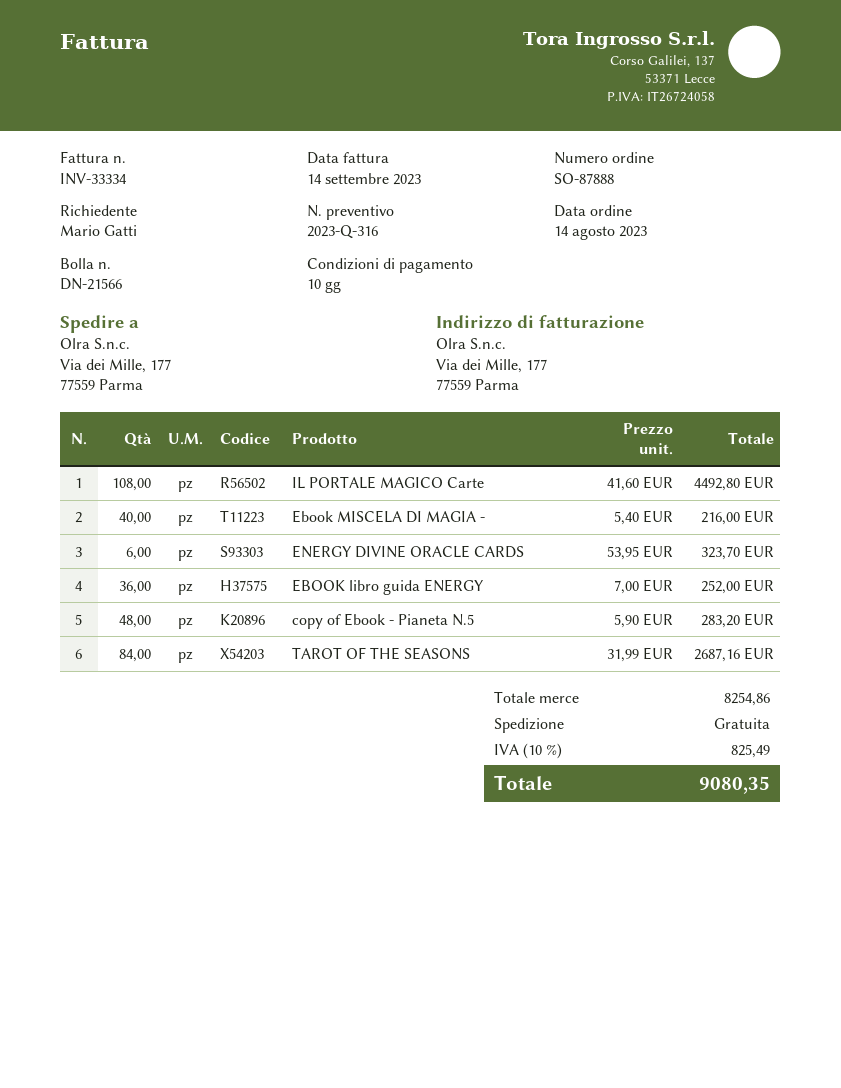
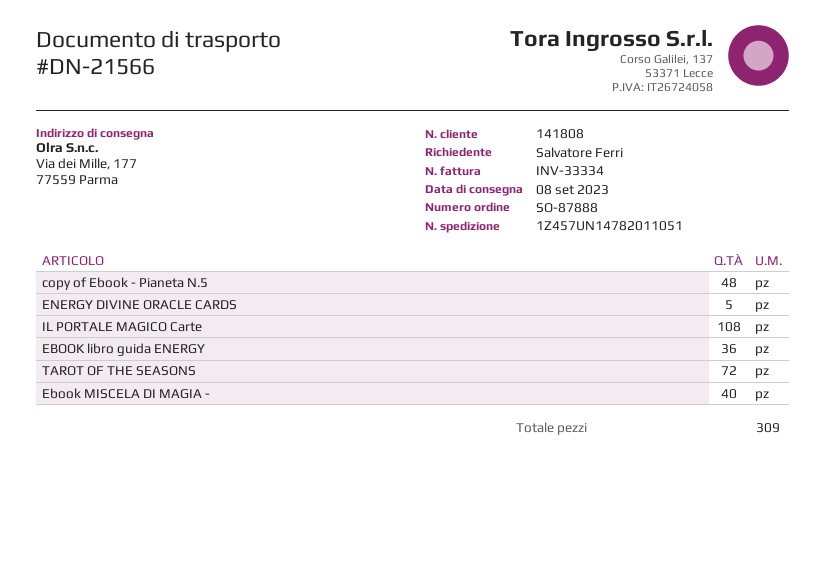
ordered by: Mario Gatti -> Salvatore Ferri
ENERGY DIVINE ORACLE CARDS: 6 -> 5
TAROT OF THE SEASONS: 84 -> 72

